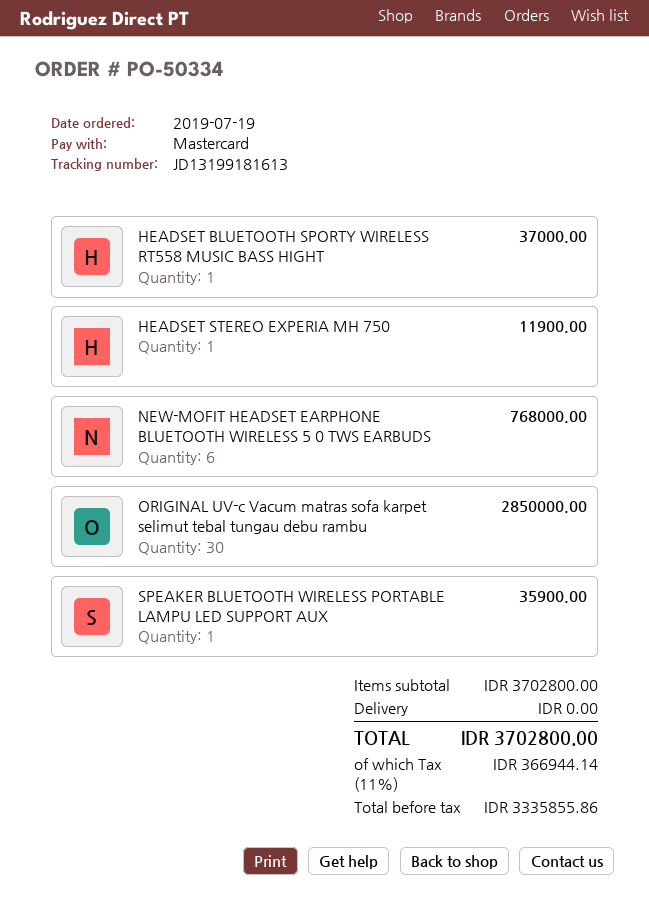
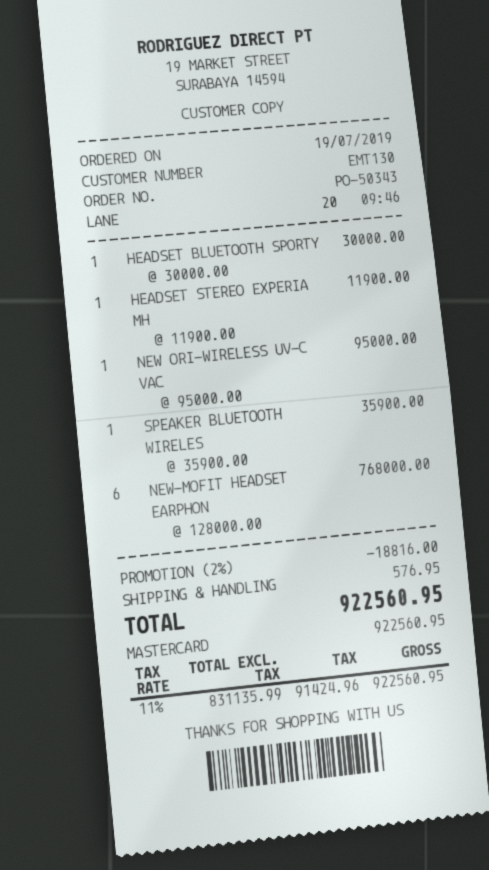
order number: PO-50334 -> PO-50343
HEADSET BLUETOOTH SPORTY WIRELESS RT558 MUSIC BASS HIGHT: 1 for 37000.00 -> 1 for 30000.00
ORIGINAL UV-c Vacum matras sofa karpet selimut tebal tungau debu rambu: 30 for 2850000.00 -> none
NEW ORI-WIRELESS UV-C VAC: none -> 1 for 95000.00
discount: none -> 2% = 18816.00
shipping: 0.00 -> 576.95
net: 3335855.86 -> 831135.99
tax: 11% = 366944.14 -> 11% = 91424.96
total: 3702800.00 -> 922560.95

